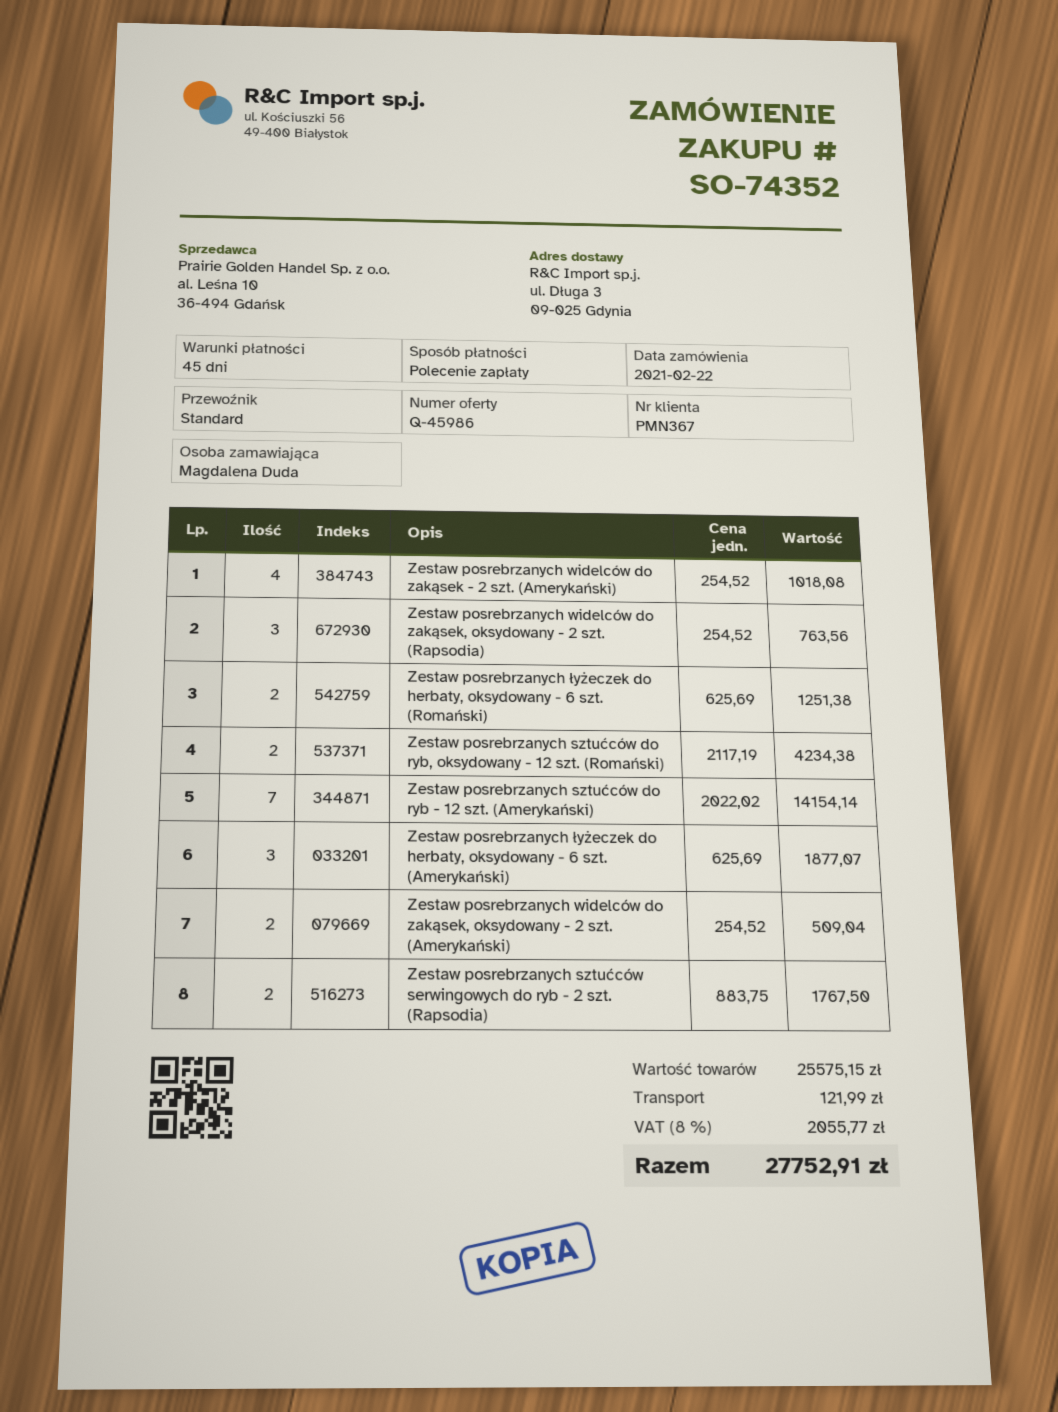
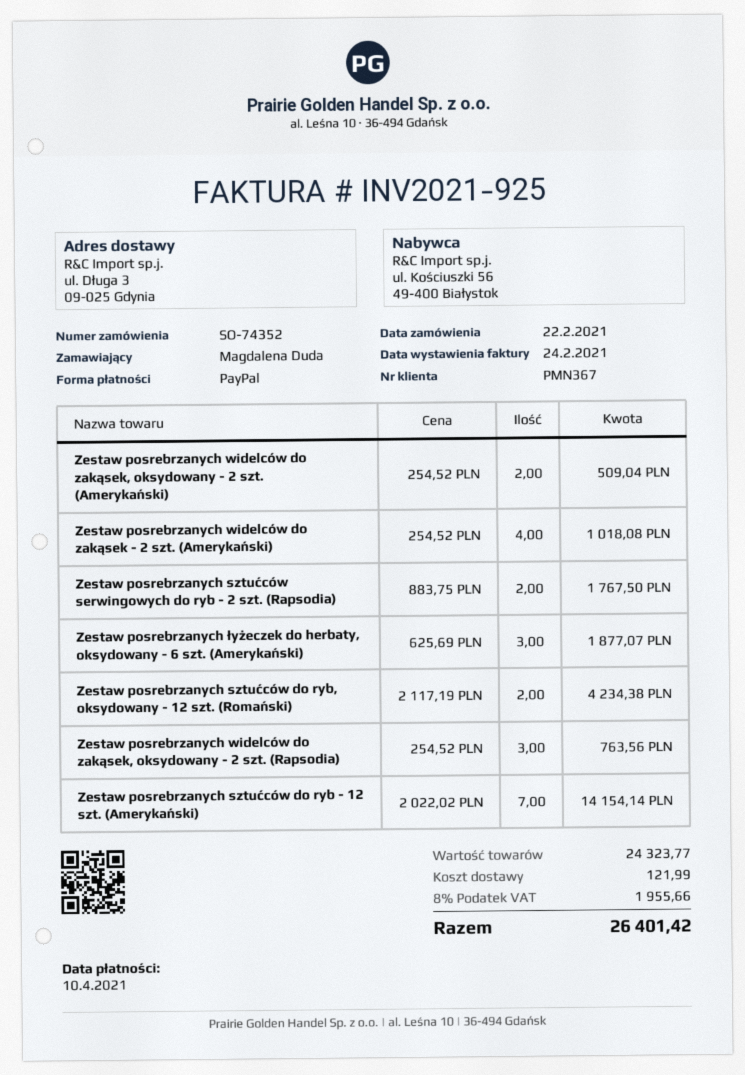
payment method: direct debit -> PayPal
Zestaw posrebrzanych łyżeczek do herbaty, oksydowany - 6 szt. (Romański): 2 x 625.69 = 1251.38 -> none
subtotal: 25575.15 -> 24323.77
tax: 8% = 2055.77 -> 8% = 1955.66
total: 27752.91 -> 26401.42

